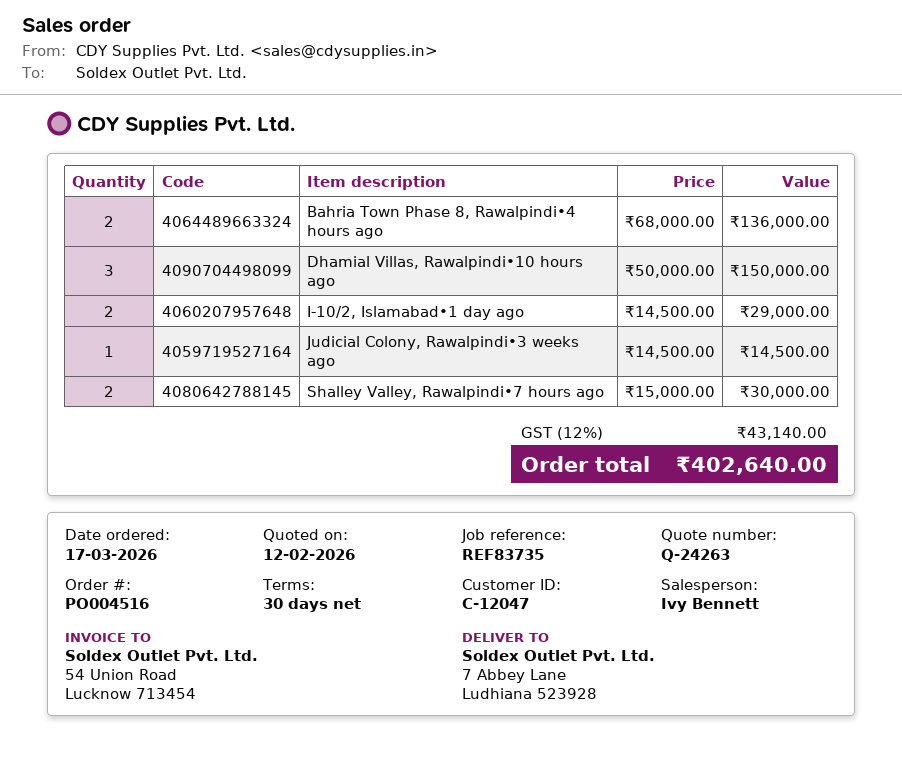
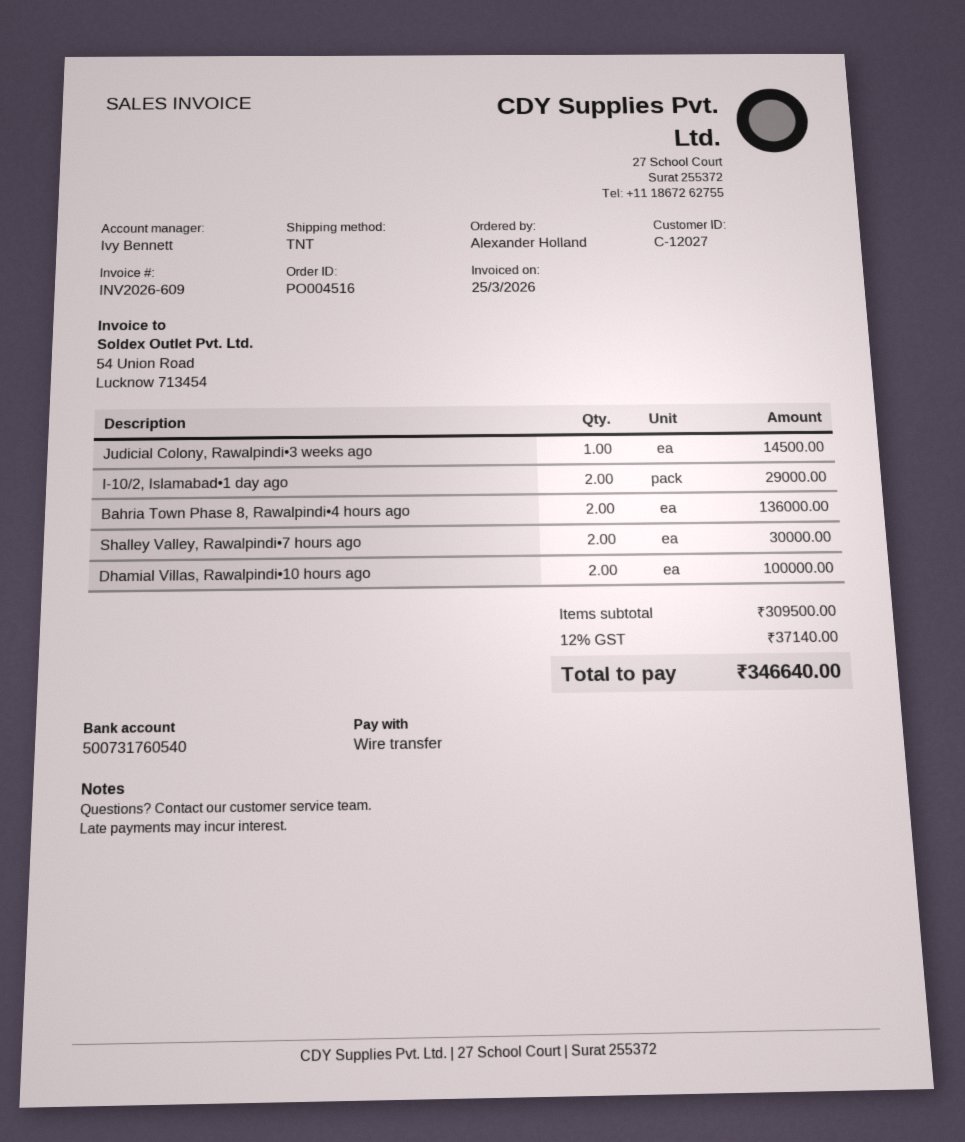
customer number: C-12047 -> C-12027
Dhamial Villas, Rawalpindi•10 hours ago: 3 for 150000.00 -> 2 for 100000.00
tax: 12% = 43140.00 -> 12% = 37140.00
total: 402640.00 -> 346640.00

